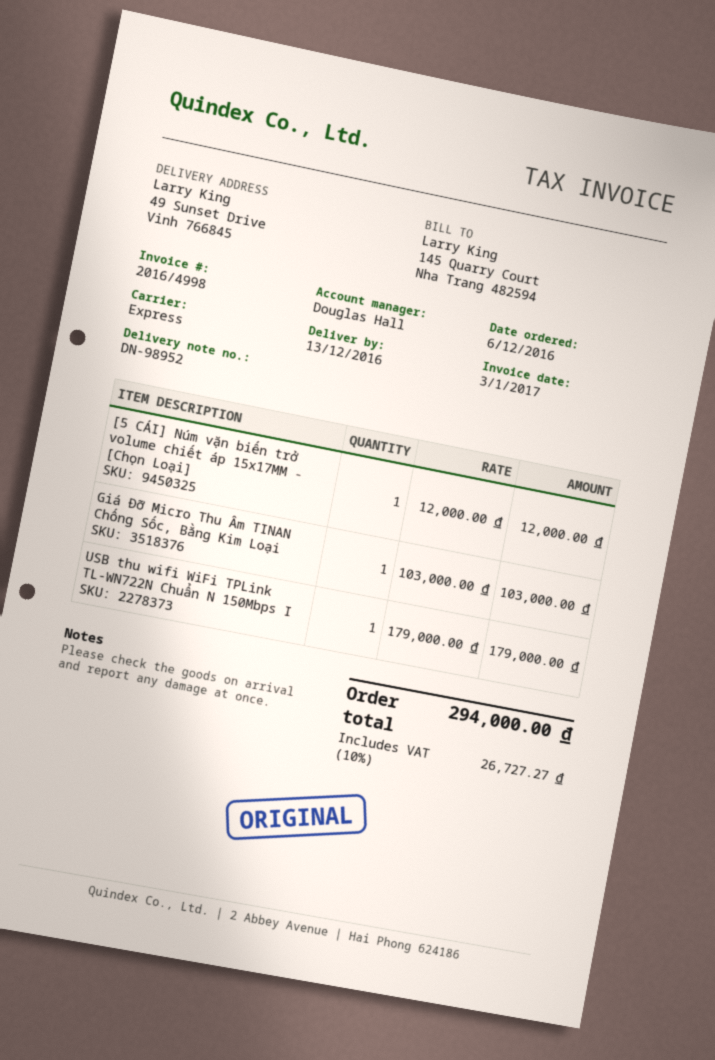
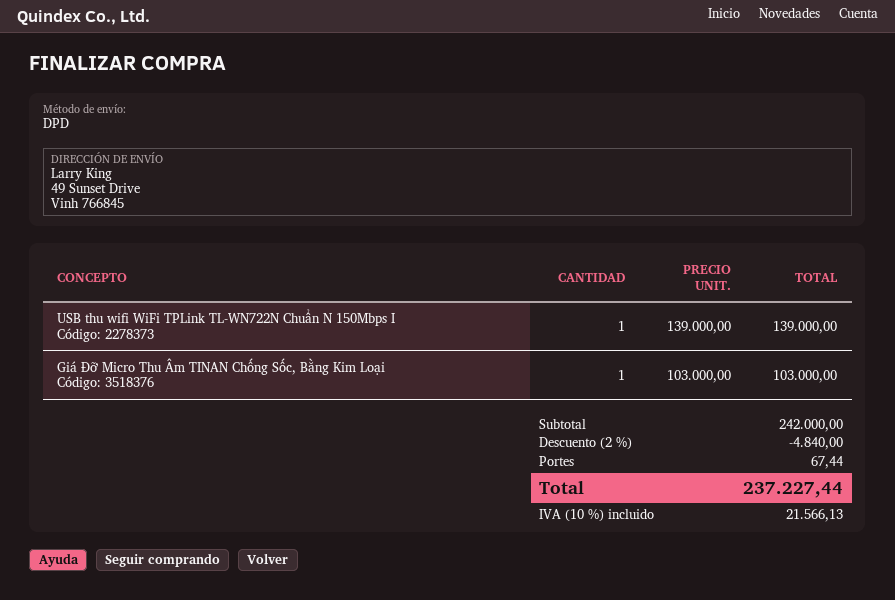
shipping method: express -> DPD
[5 CÁI] Núm vặn biến trở volume chiết áp 15x17MM - [Chọn Loại]: 1 x 12000.00 = 12000.00 -> none
USB thu wifi WiFi TPLink TL-WN722N Chuẩn N 150Mbps I: 1 x 179000.00 = 179000.00 -> 1 x 139000.00 = 139000.00
discount: none -> 2% = 4840.00
shipping: none -> 67.44
tax: 10% = 26727.27 -> 10% = 21566.13
total: 294000.00 -> 237227.44

